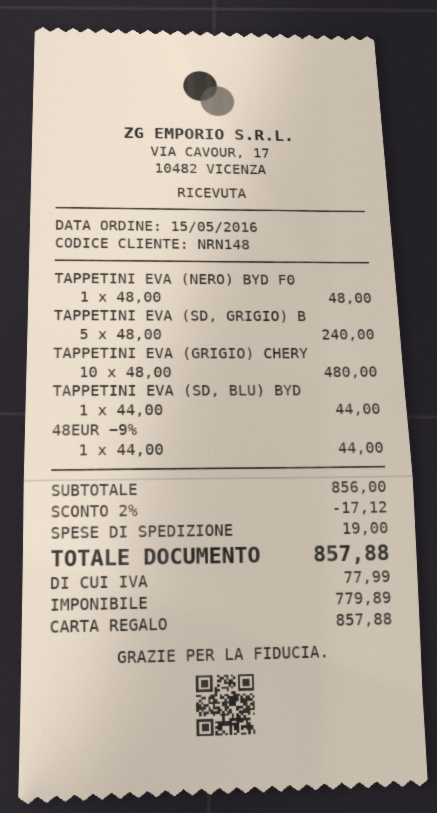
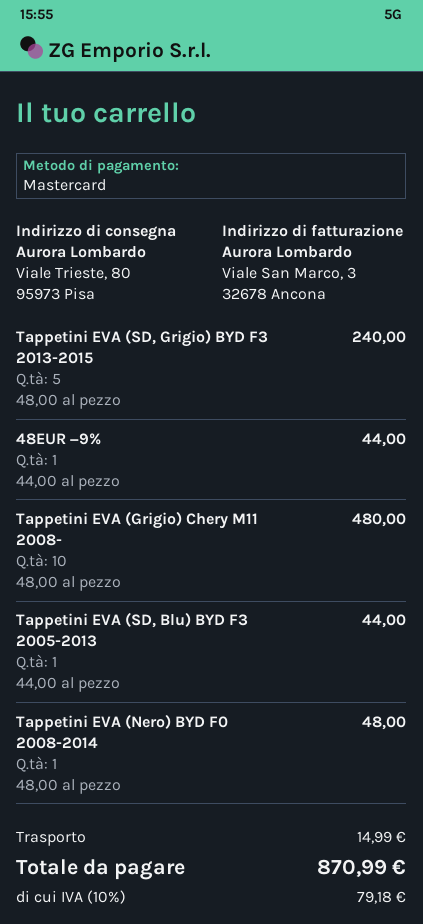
payment method: gift card -> Mastercard
discount: 2% = 17.12 -> none
shipping: 19.00 -> 14.99
tax: 77.99 -> 79.18
total: 857.88 -> 870.99

